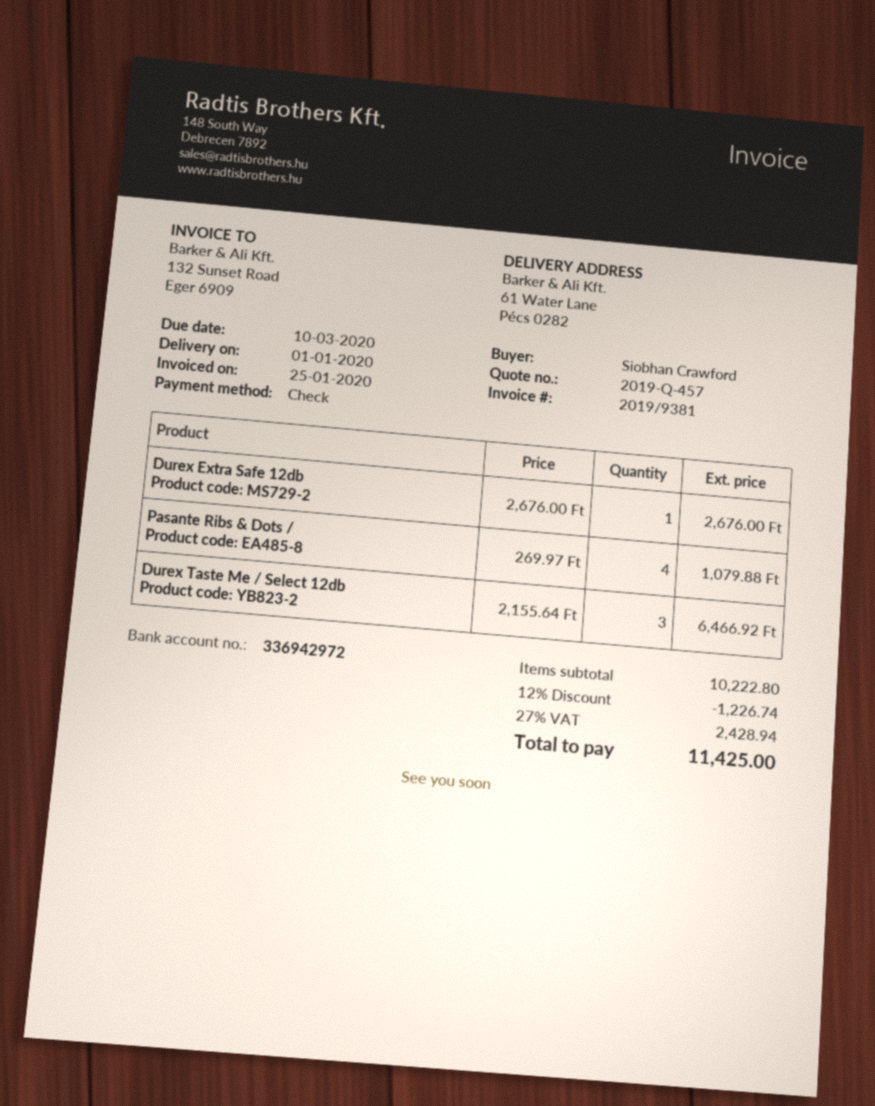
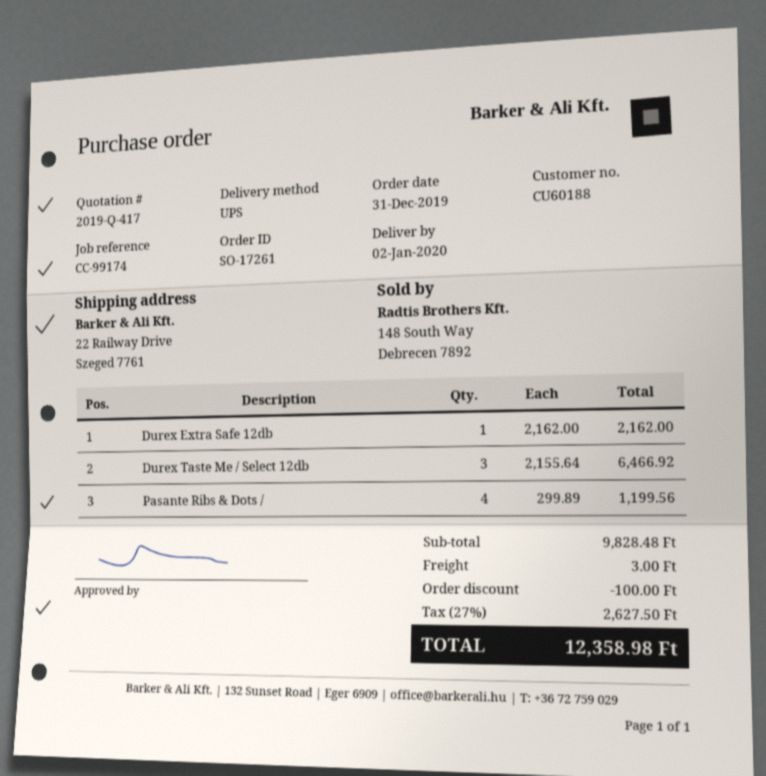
quote number: 2019-Q-457 -> 2019-Q-417
delivery date: 2020-01-01 -> 2020-01-02
ship to: 61 Water Lane, Pécs 0282 -> 22 Railway Drive, Szeged 7761
Durex Extra Safe 12db: 1 x 2676.00 = 2676.00 -> 1 x 2162.00 = 2162.00
Pasante Ribs & Dots /: 4 x 269.97 = 1079.88 -> 4 x 299.89 = 1199.56
subtotal: 10222.80 -> 9828.48
discount: 1226.74 -> 100.00
shipping: none -> 3.00
tax: 27% = 2428.94 -> 27% = 2627.50
total: 11425.00 -> 12358.98

